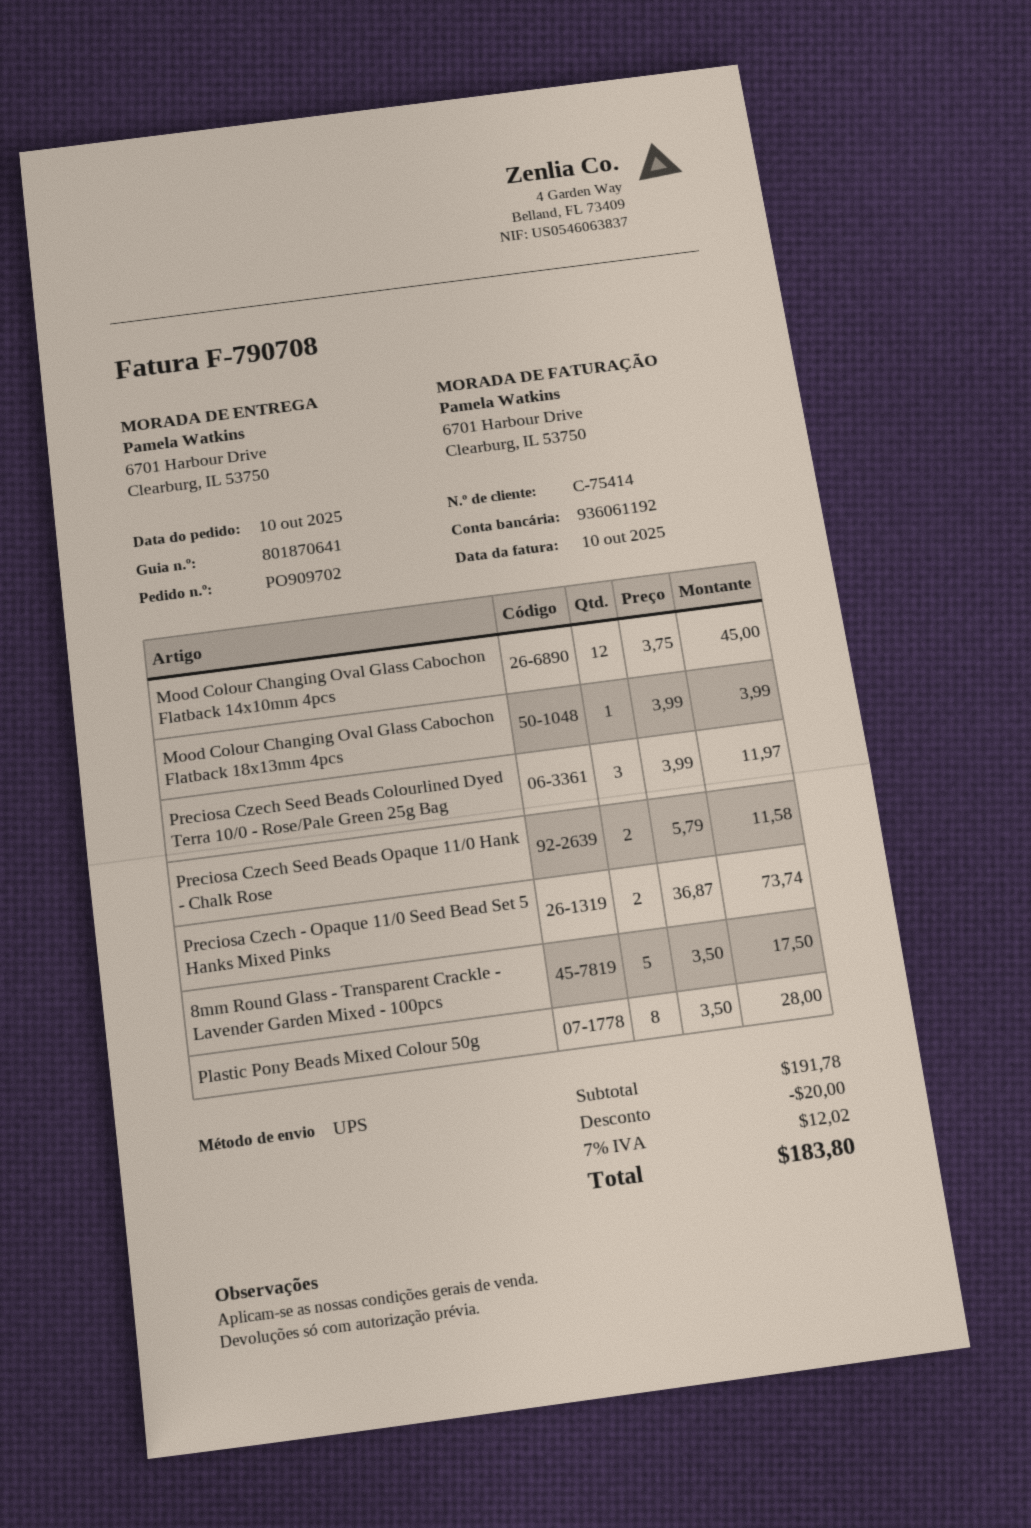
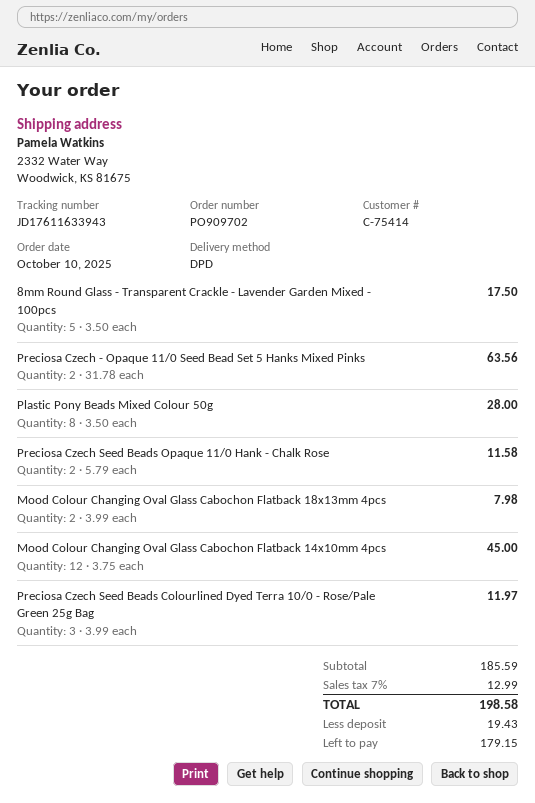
shipping method: UPS -> DPD
ship to: 6701 Harbour Drive, Clearburg, IL 53750 -> 2332 Water Way, Woodwick, KS 81675
Mood Colour Changing Oval Glass Cabochon Flatback 18x13mm 4pcs: 1 x 3.99 = 3.99 -> 2 x 3.99 = 7.98
Preciosa Czech - Opaque 11/0 Seed Bead Set 5 Hanks Mixed Pinks: 2 x 36.87 = 73.74 -> 2 x 31.78 = 63.56
subtotal: 191.78 -> 185.59
discount: 20.00 -> none
tax: 7% = 12.02 -> 7% = 12.99
total: 183.80 -> 198.58

